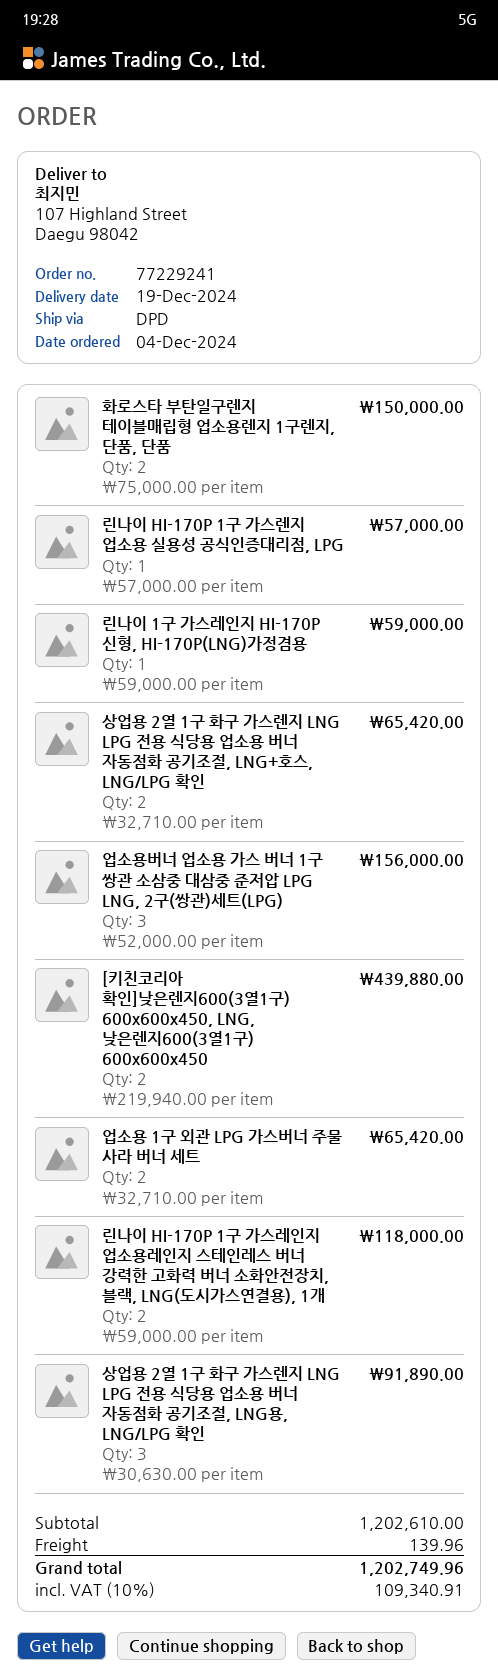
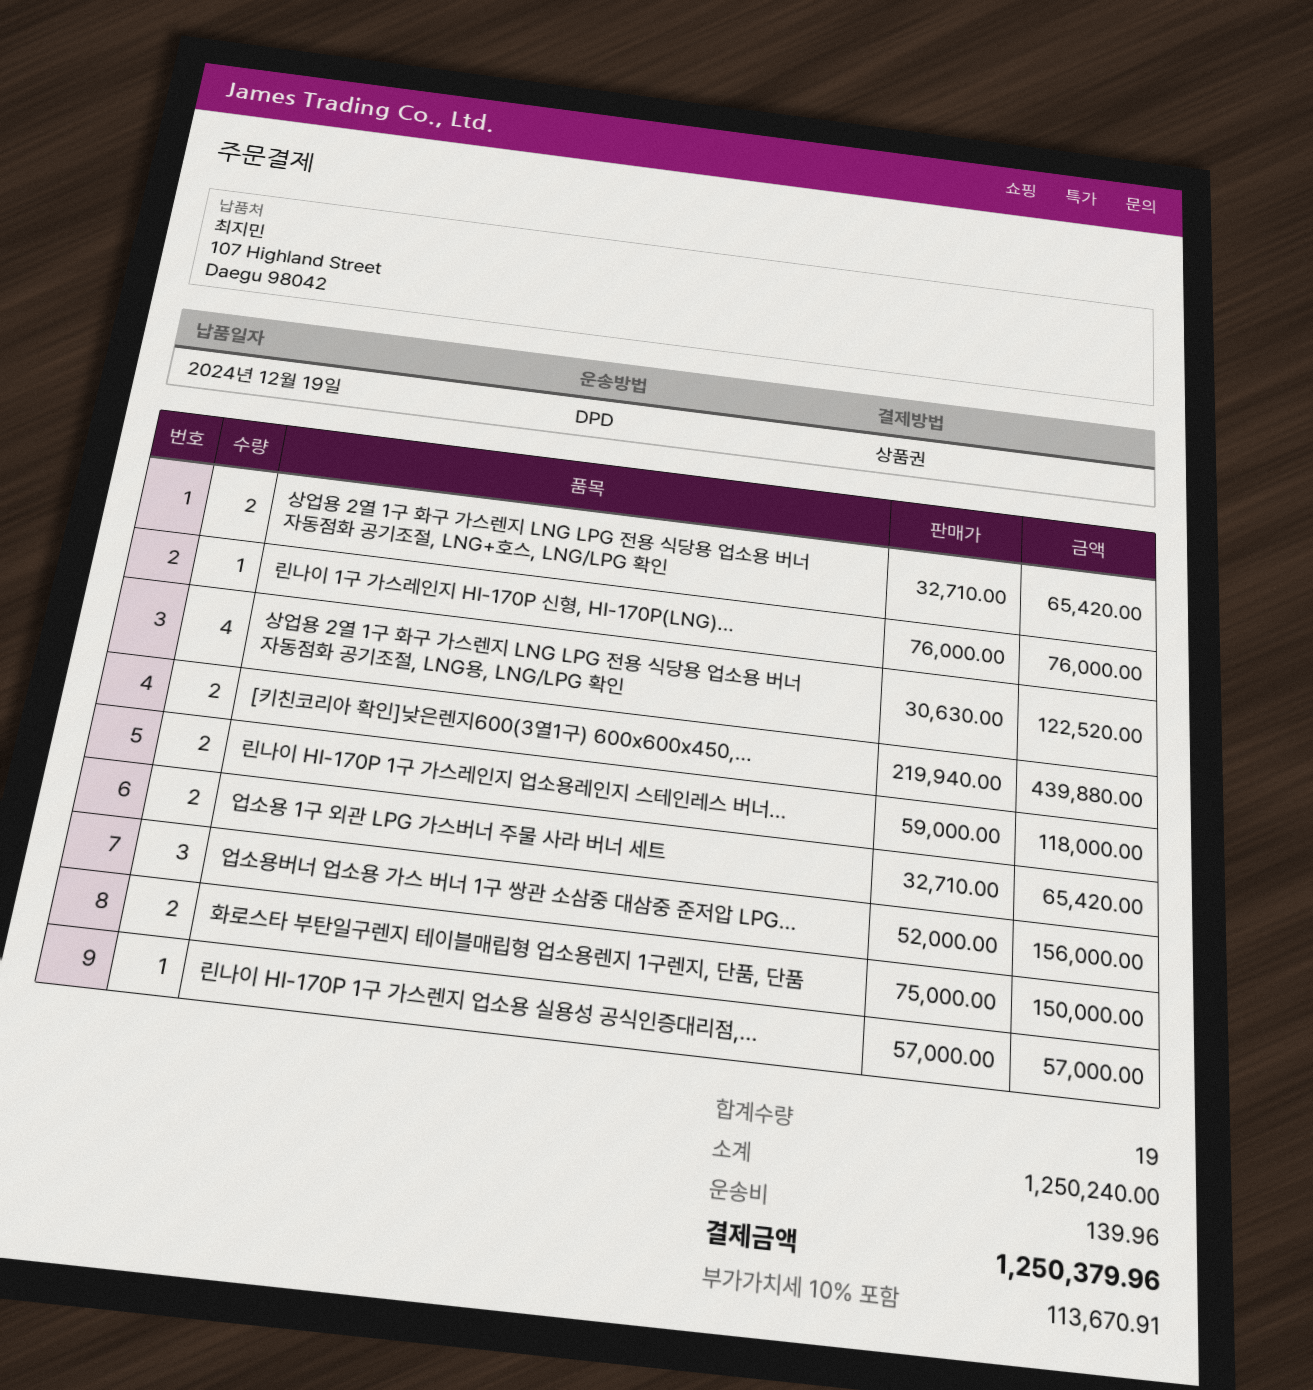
린나이 1구 가스레인지 HI-170P 신형, HI-170P(LNG)가정겸용: 1 x 59000.00 = 59000.00 -> 1 x 76000.00 = 76000.00
상업용 2열 1구 화구 가스렌지 LNG LPG 전용 식당용 업소용 버너 자동점화 공기조절, LNG용, LNG/LPG 확인: 3 x 30630.00 = 91890.00 -> 4 x 30630.00 = 122520.00
subtotal: 1202610.00 -> 1250240.00
tax: 10% = 109340.91 -> 10% = 113670.91
total: 1202749.96 -> 1250379.96

